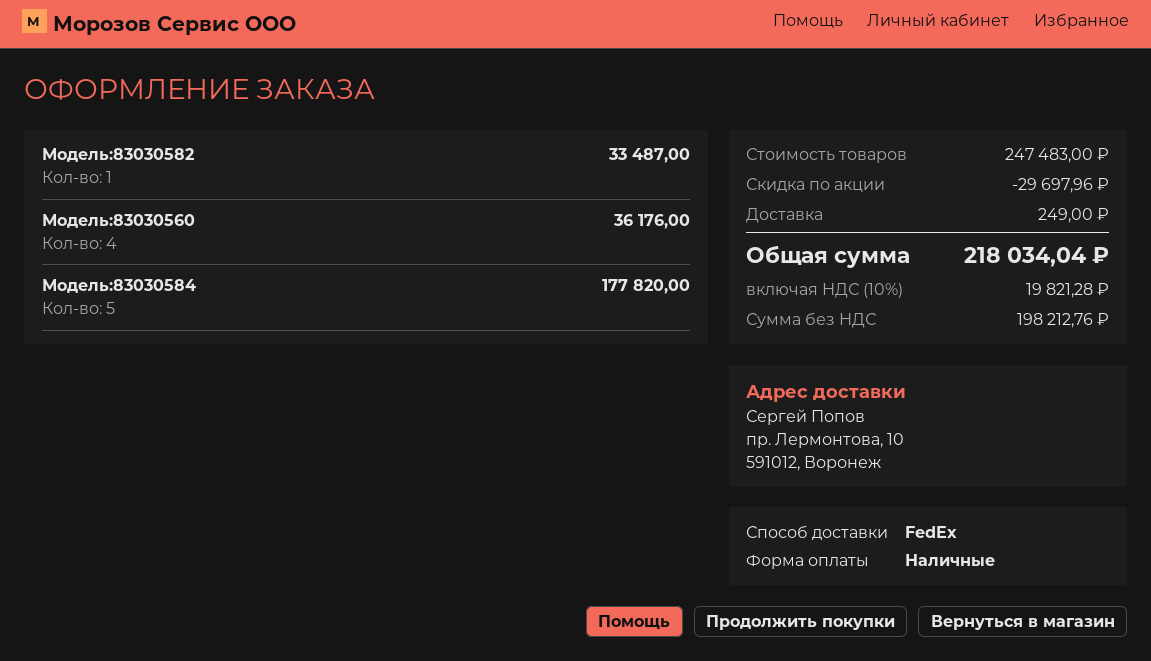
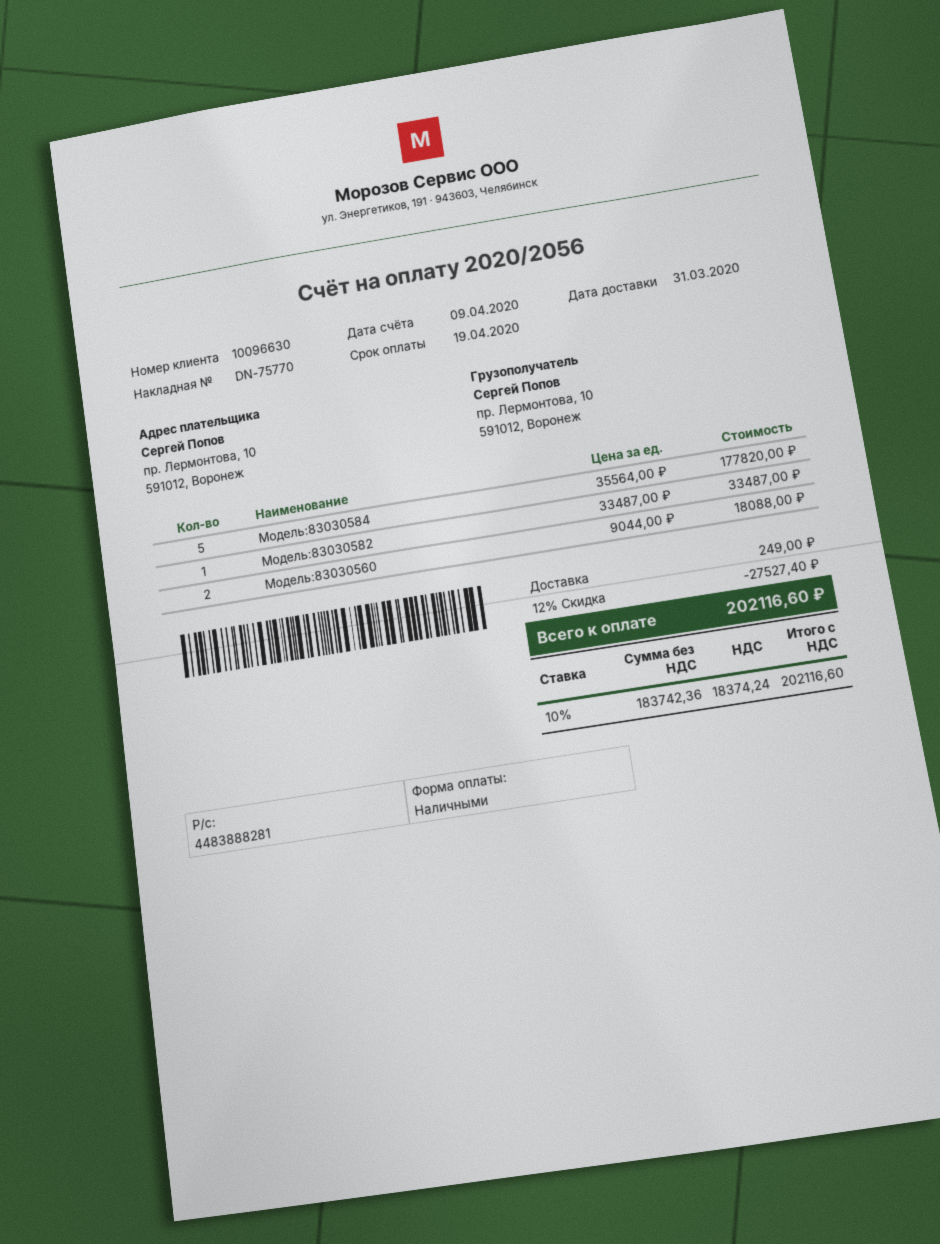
Модель:83030560: 4 for 36176.00 -> 2 for 18088.00
discount: 29697.96 -> 27527.40
net: 198212.76 -> 183742.36
tax: 10% = 19821.28 -> 10% = 18374.24
total: 218034.04 -> 202116.60

